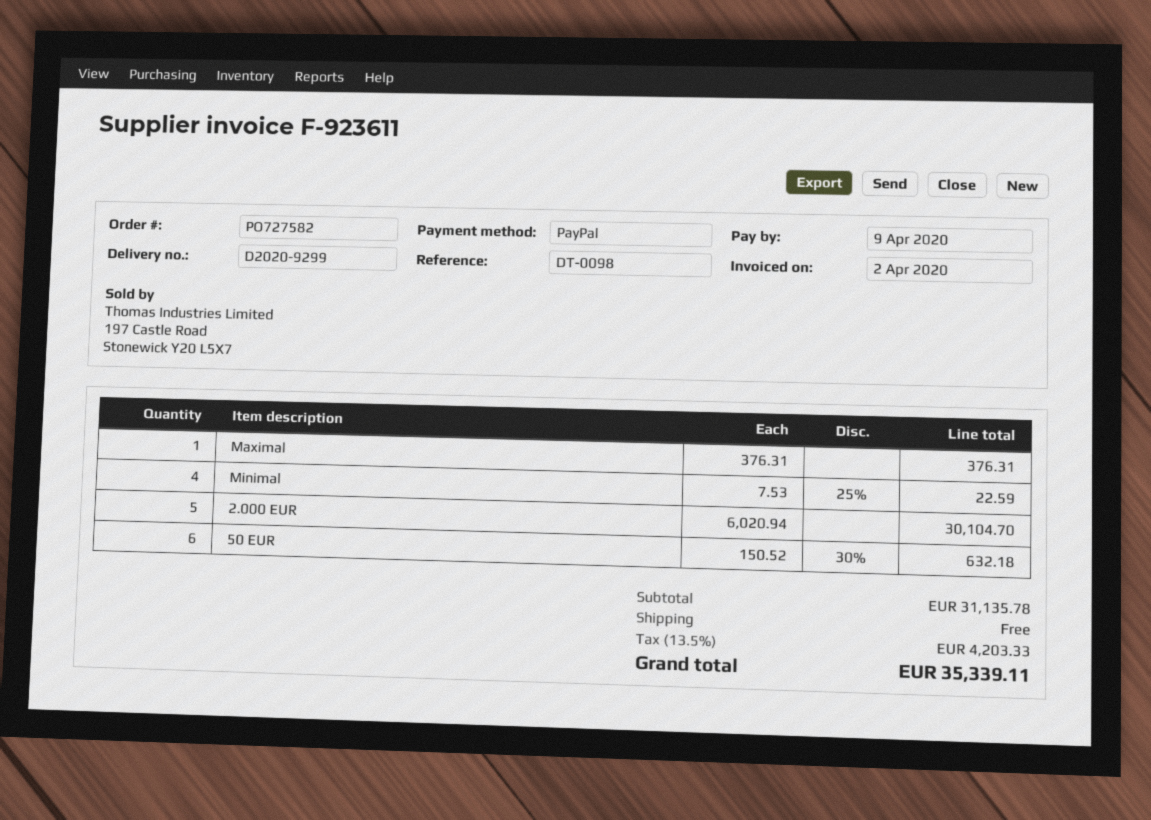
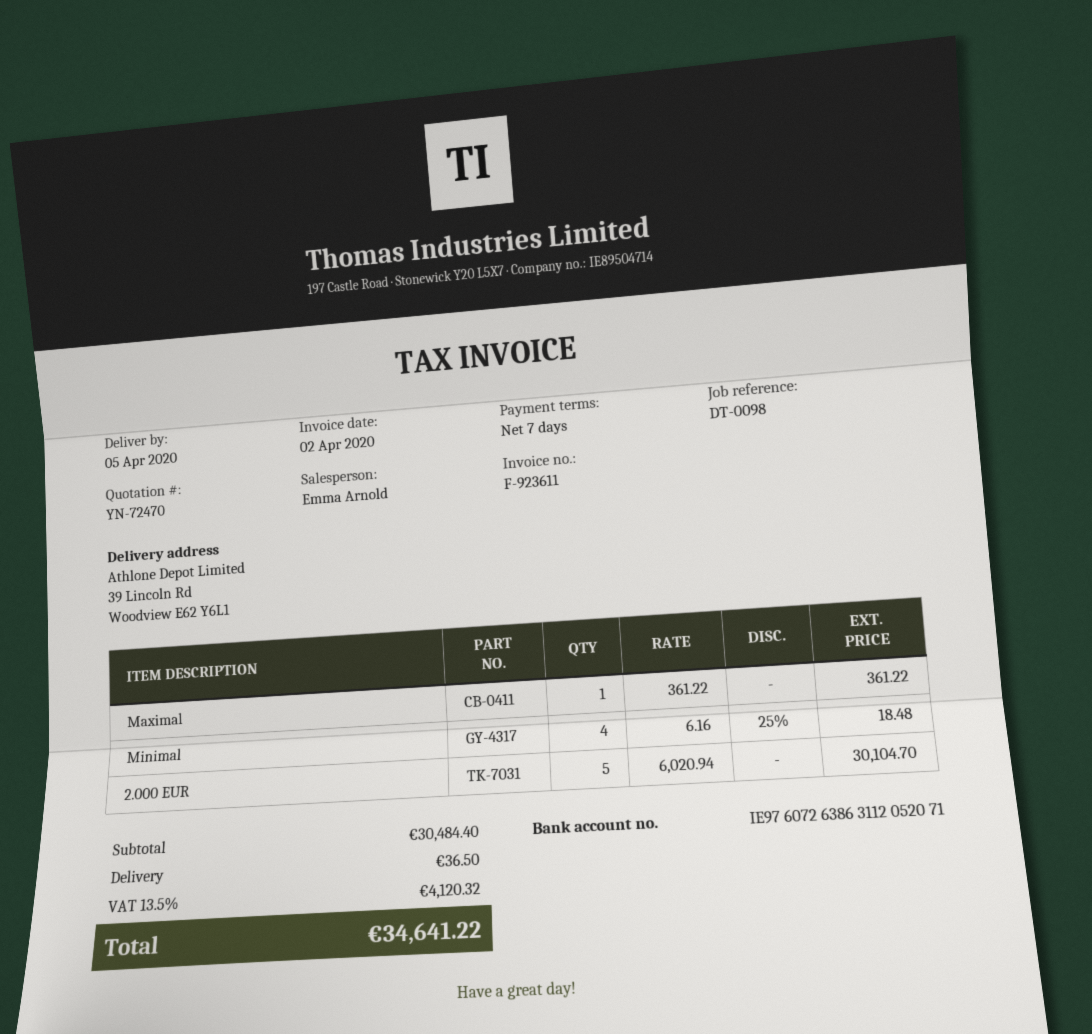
Maximal: 1 x 376.31 = 376.31 -> 1 x 361.22 = 361.22
Minimal: 4 x 7.53 - 25% = 22.59 -> 4 x 6.16 - 25% = 18.48
50 EUR: 6 x 150.52 - 30% = 632.18 -> none
subtotal: 31135.78 -> 30484.40
shipping: 0.00 -> 36.50
tax: 13.5% = 4203.33 -> 13.5% = 4120.32
total: 35339.11 -> 34641.22

